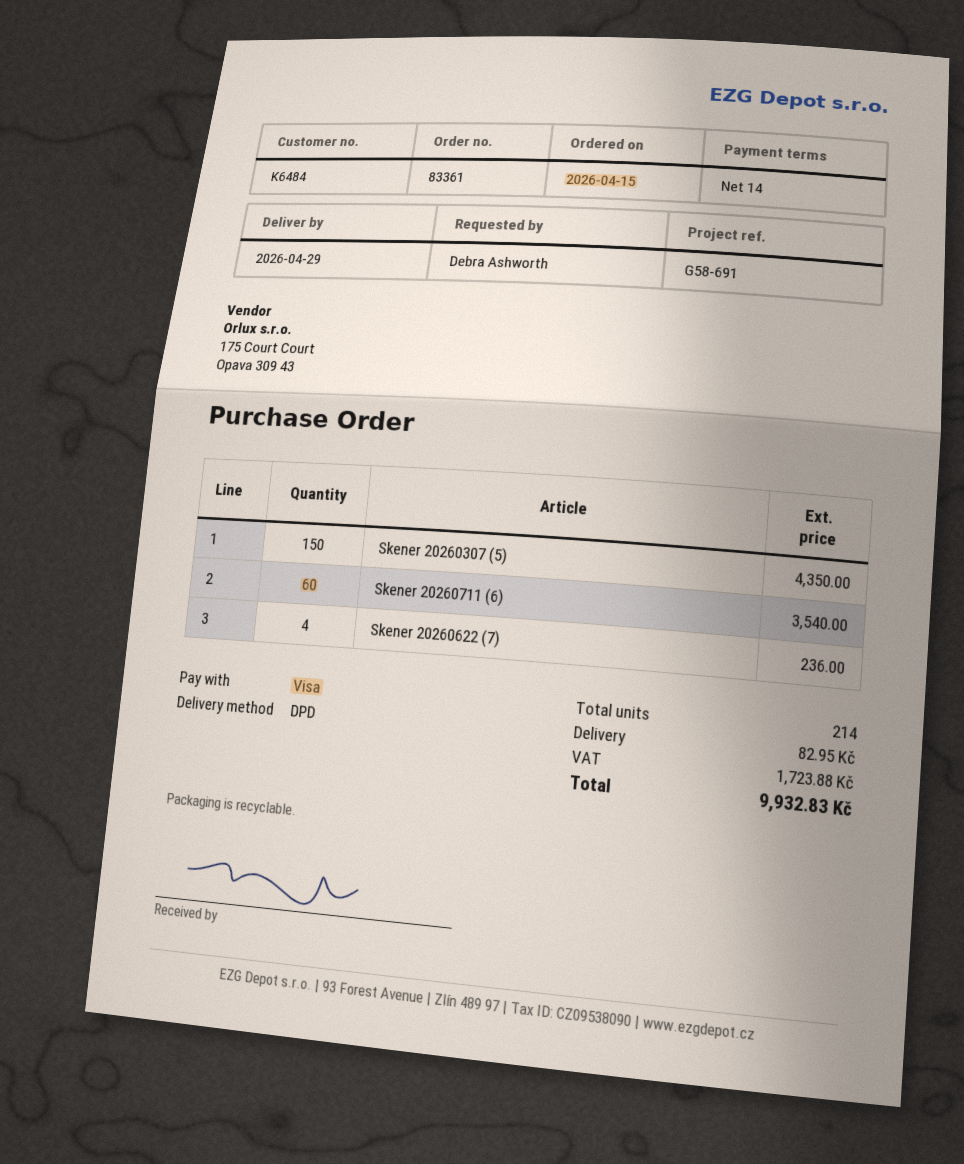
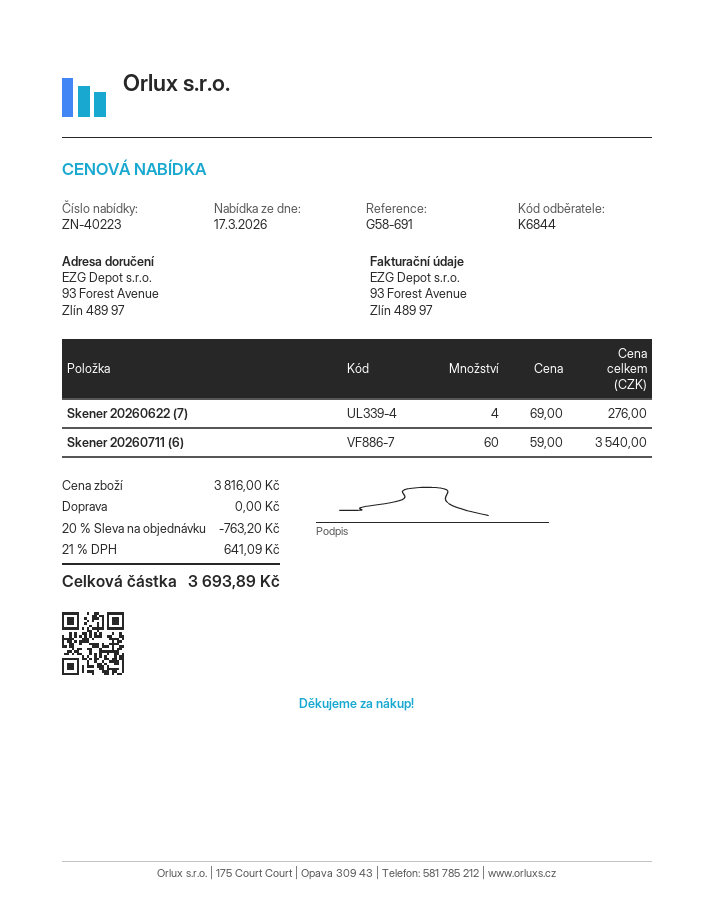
customer number: K6484 -> K6844
Skener 20260307 (5): 150 for 4350.00 -> none
Skener 20260622 (7): 4 for 236.00 -> 4 for 276.00
discount: none -> 20% = 763.20
shipping: 82.95 -> 0.00
tax: 1723.88 -> 641.09
total: 9932.83 -> 3693.89

